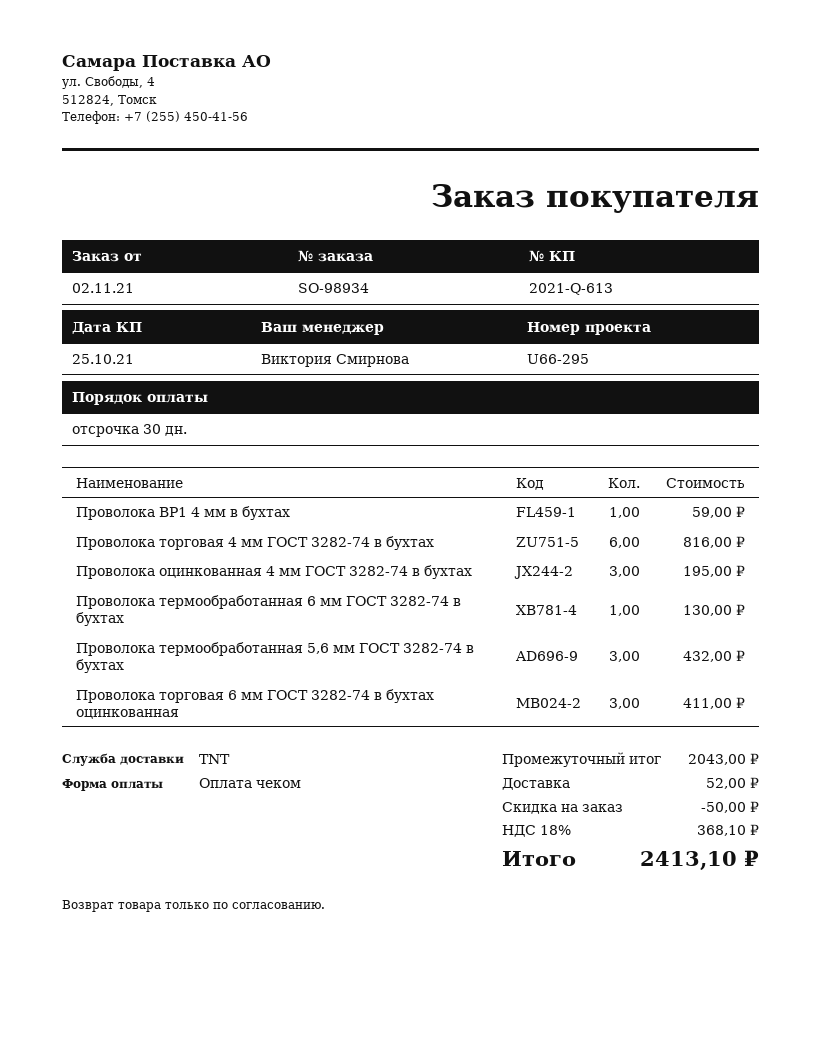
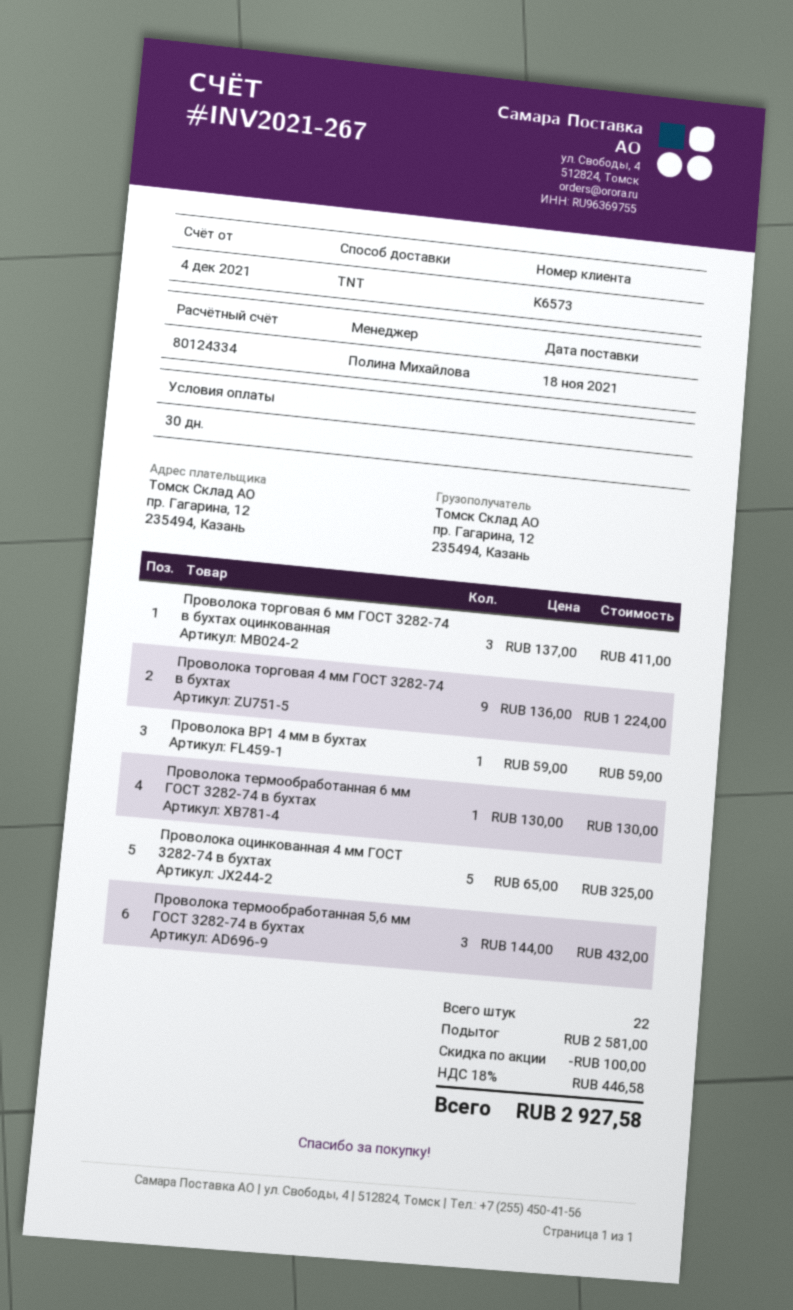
sales rep: Виктория Смирнова -> Полина Михайлова
Проволока торговая 4 мм ГОСТ 3282-74 в бухтах: 6 for 816.00 -> 9 for 1224.00
Проволока оцинкованная 4 мм ГОСТ 3282-74 в бухтах: 3 for 195.00 -> 5 for 325.00
subtotal: 2043.00 -> 2581.00
discount: 50.00 -> 100.00
shipping: 52.00 -> none
tax: 18% = 368.10 -> 18% = 446.58
total: 2413.10 -> 2927.58

